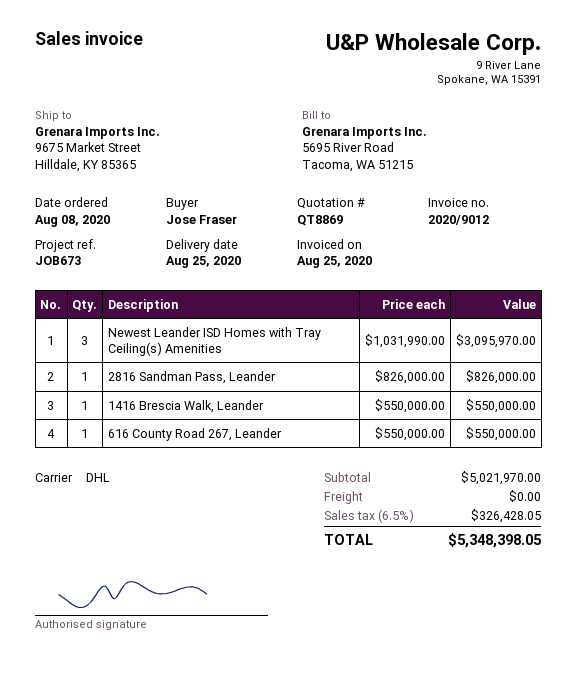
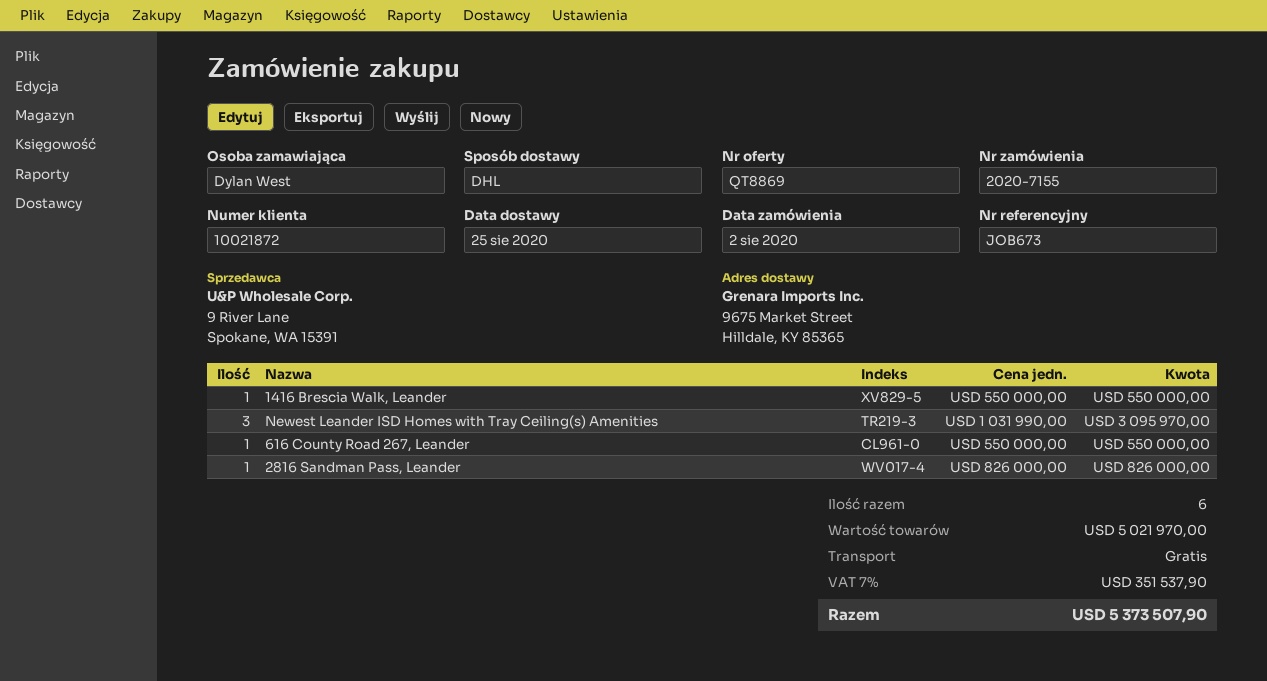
order date: 2020-08-08 -> 2020-08-02
ordered by: Jose Fraser -> Dylan West
tax: 6.5% = 326428.05 -> 7% = 351537.90
total: 5348398.05 -> 5373507.90

